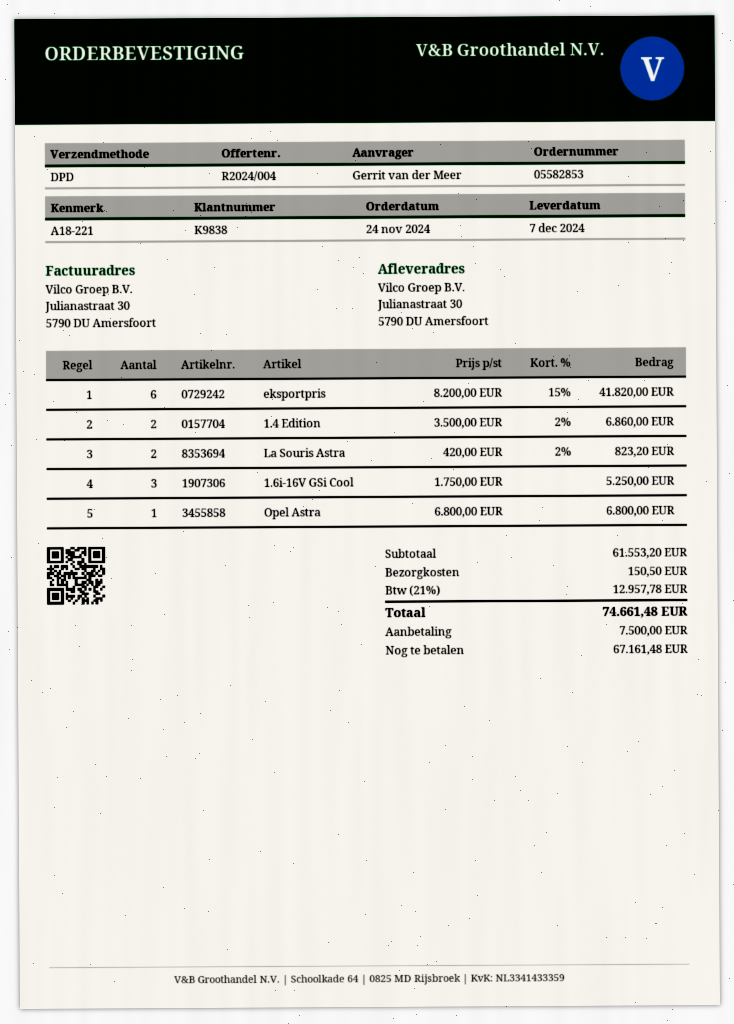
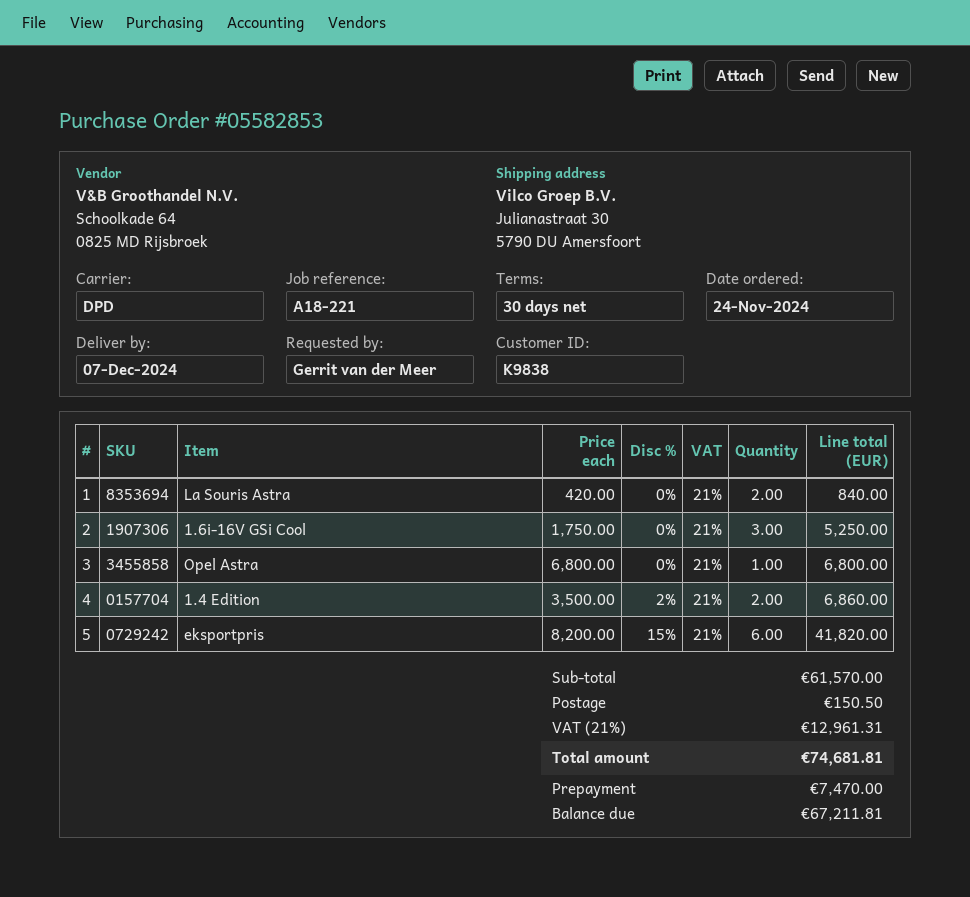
La Souris Astra: 2 x 420.00 - 2% = 823.20 -> 2 x 420.00 = 840.00
subtotal: 61553.20 -> 61570.00
tax: 21% = 12957.78 -> 21% = 12961.31
total: 74661.48 -> 74681.81
deposit: 7500.00 -> 7470.00
balance: 67161.48 -> 67211.81

